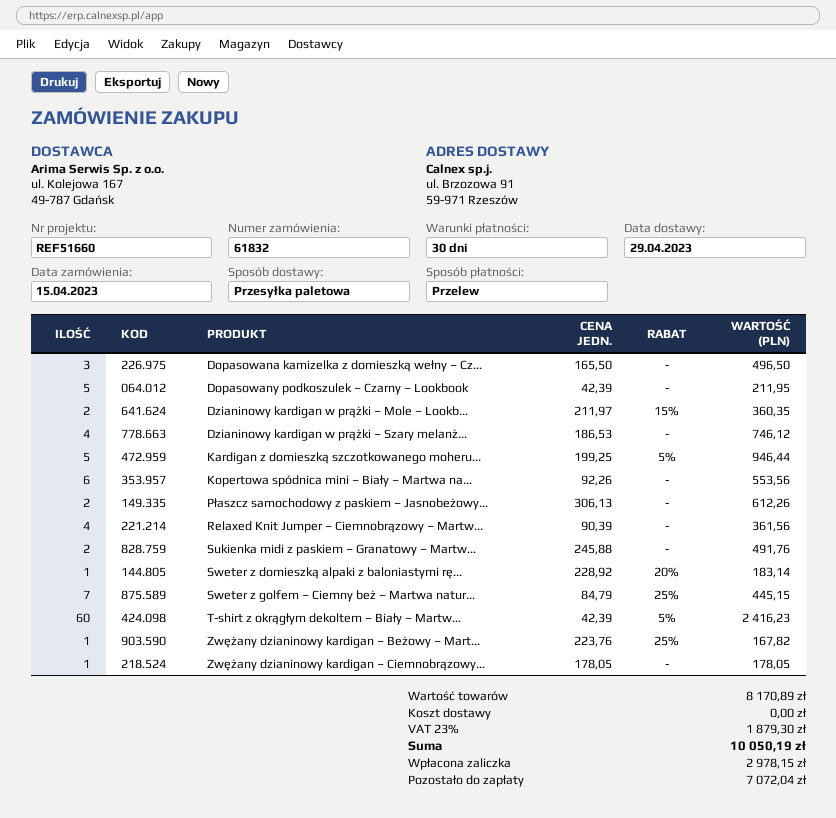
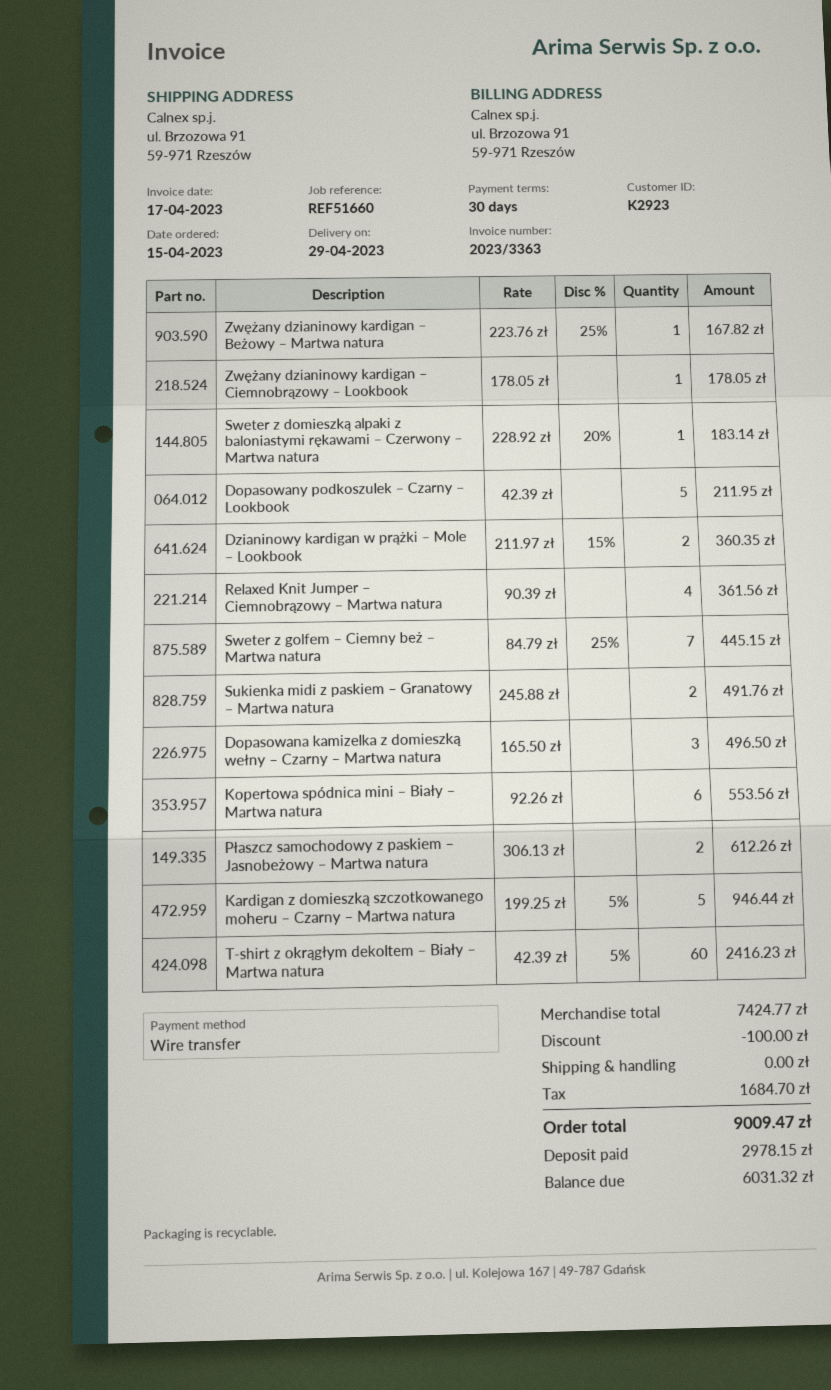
Dzianinowy kardigan w prążki – Szary melanż...: 4 x 186.53 = 746.12 -> none
subtotal: 8170.89 -> 7424.77
discount: none -> 100.00
tax: 1879.30 -> 1684.70
total: 10050.19 -> 9009.47
balance: 7072.04 -> 6031.32

